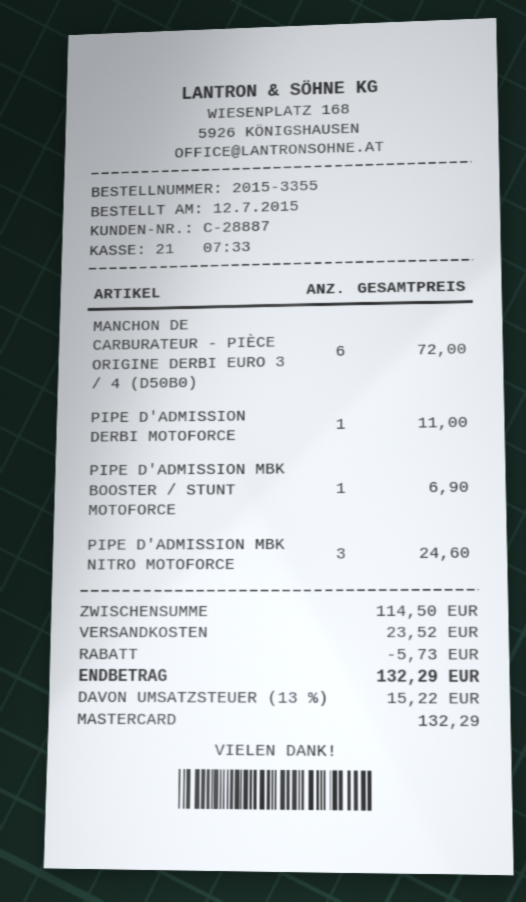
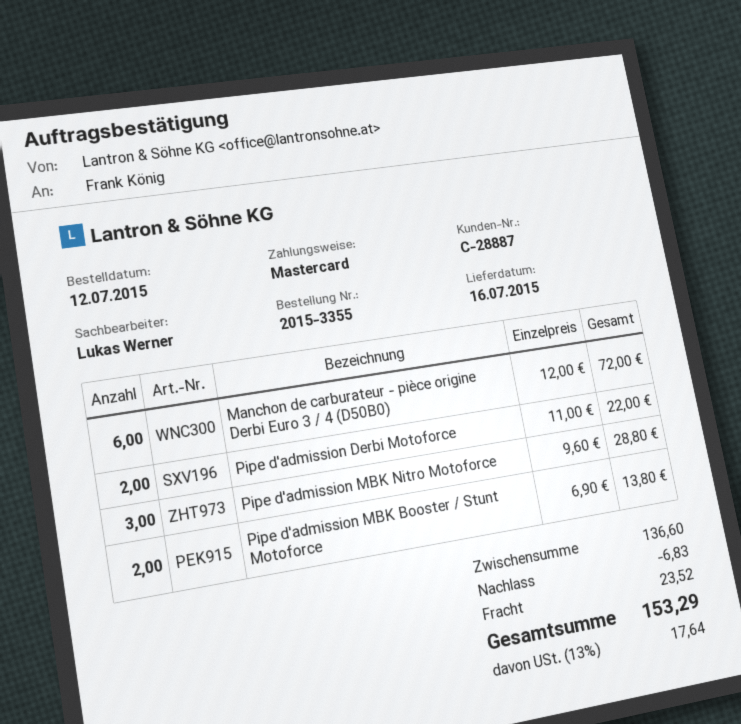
PIPE D'ADMISSION DERBI MOTOFORCE: 1 for 11.00 -> 2 for 22.00
PIPE D'ADMISSION MBK BOOSTER / STUNT MOTOFORCE: 1 for 6.90 -> 2 for 13.80
PIPE D'ADMISSION MBK NITRO MOTOFORCE: 3 for 24.60 -> 3 for 28.80
subtotal: 114.50 -> 136.60
discount: 5.73 -> 6.83
tax: 13% = 15.22 -> 13% = 17.64
total: 132.29 -> 153.29

